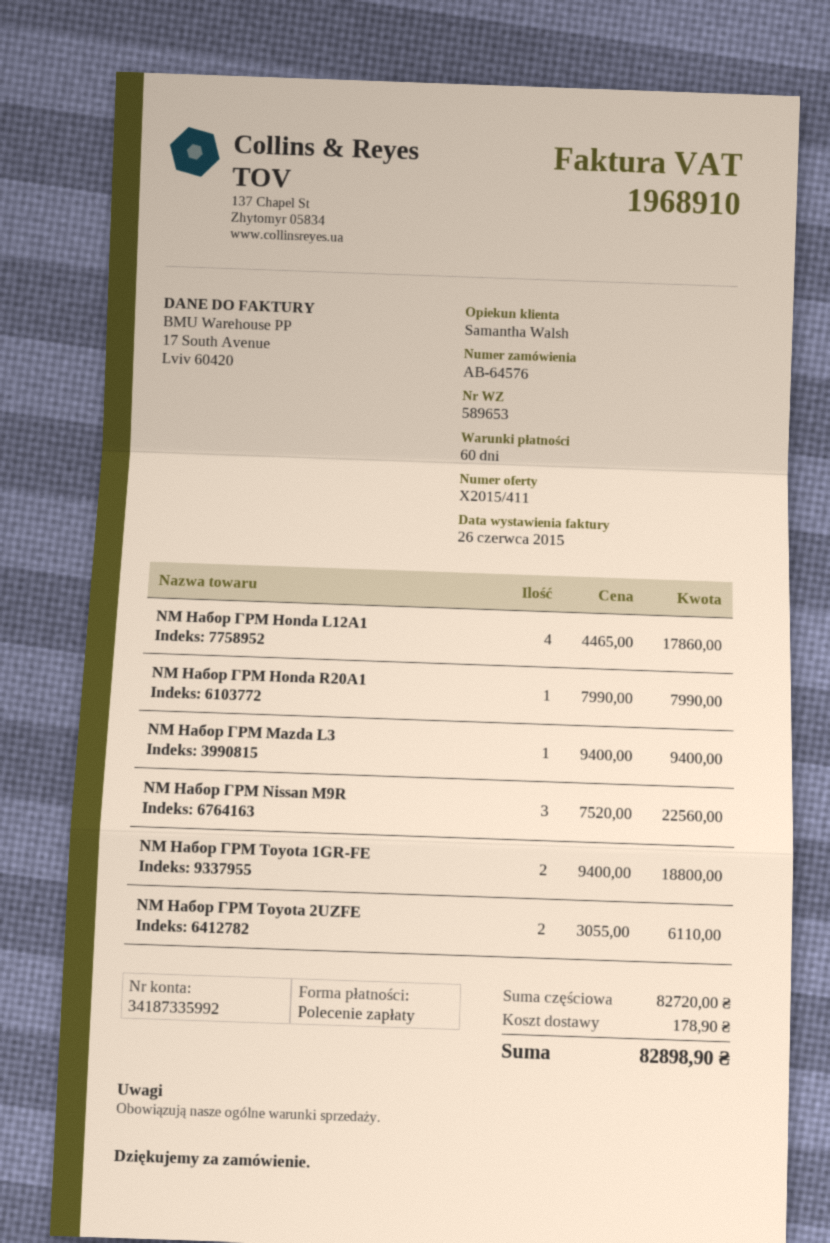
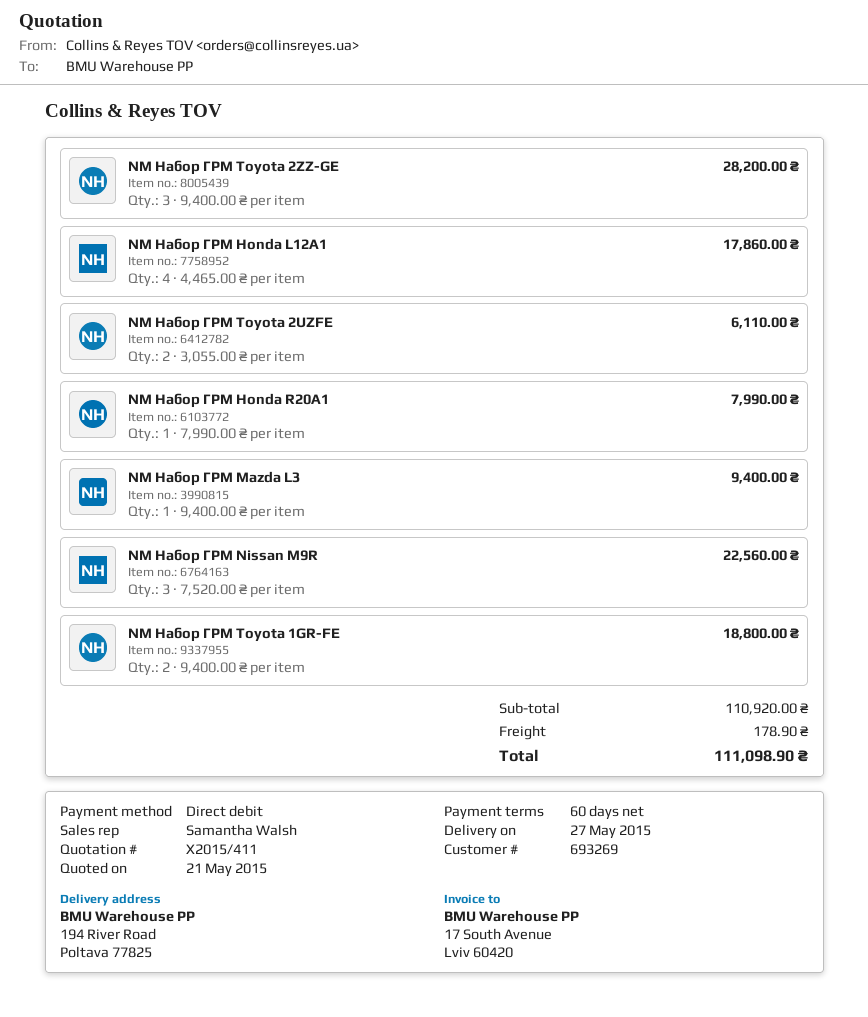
NM Набор ГРМ Toyota 2ZZ-GE: none -> 3 x 9400.00 = 28200.00
subtotal: 82720.00 -> 110920.00
total: 82898.90 -> 111098.90

